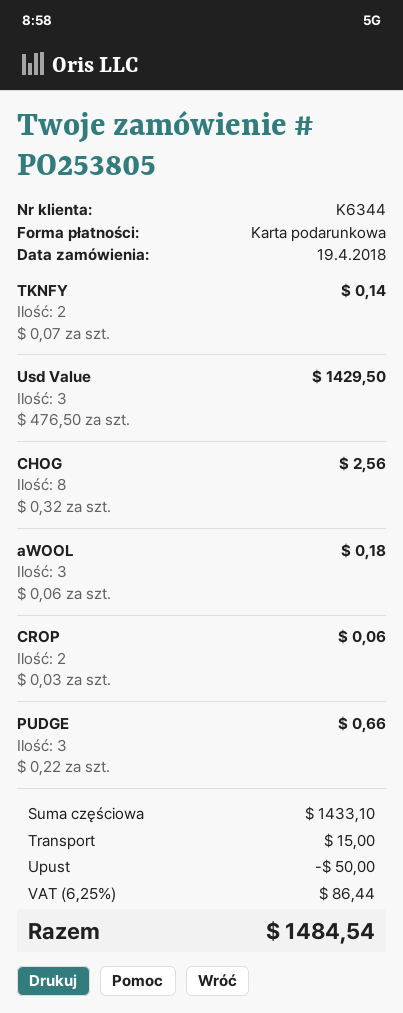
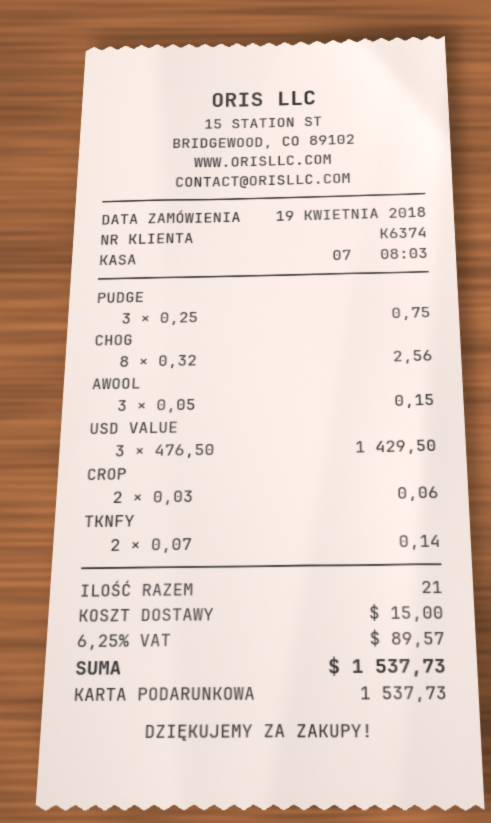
customer number: K6344 -> K6374
aWOOL: 3 x 0.06 = 0.18 -> 3 x 0.05 = 0.15
PUDGE: 3 x 0.22 = 0.66 -> 3 x 0.25 = 0.75
discount: 50.00 -> none
tax: 6.25% = 86.44 -> 6.25% = 89.57
total: 1484.54 -> 1537.73

